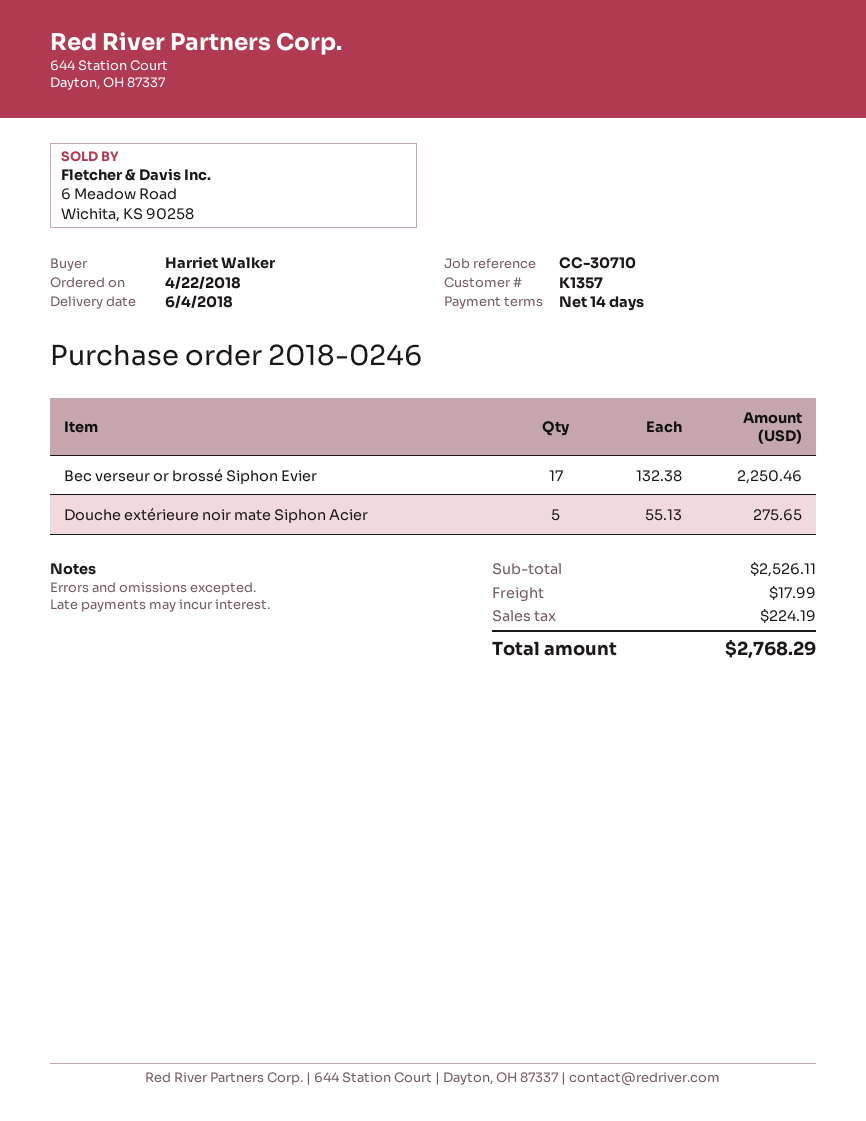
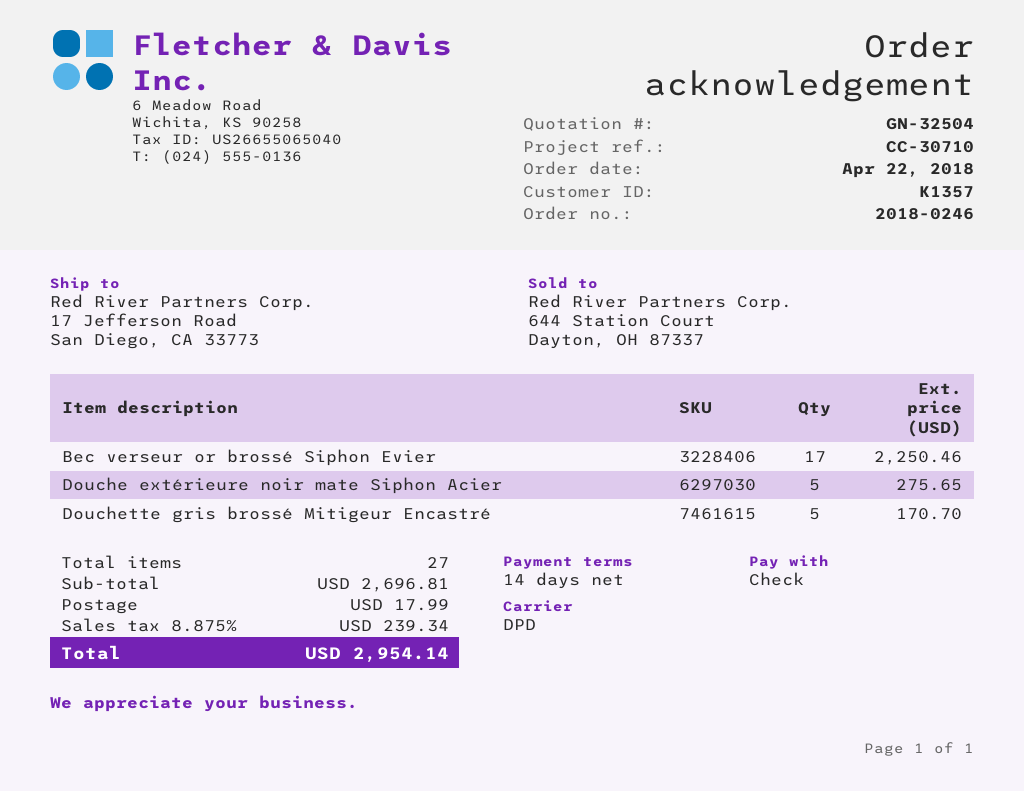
Douchette gris brossé Mitigeur Encastré: none -> 5 for 170.70
subtotal: 2526.11 -> 2696.81
tax: 224.19 -> 239.34
total: 2768.29 -> 2954.14

